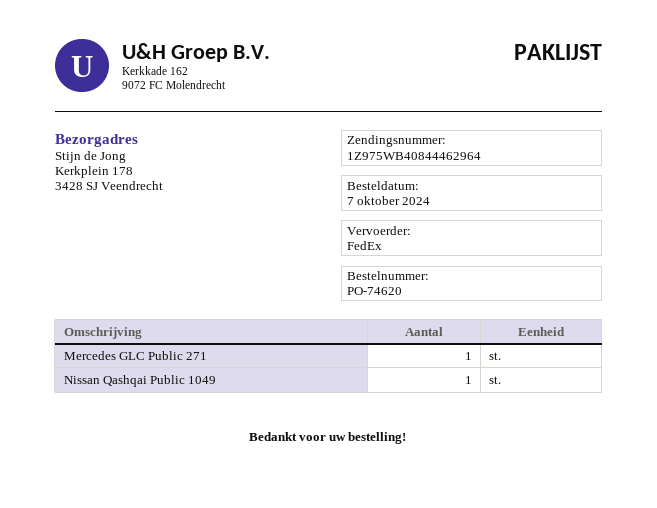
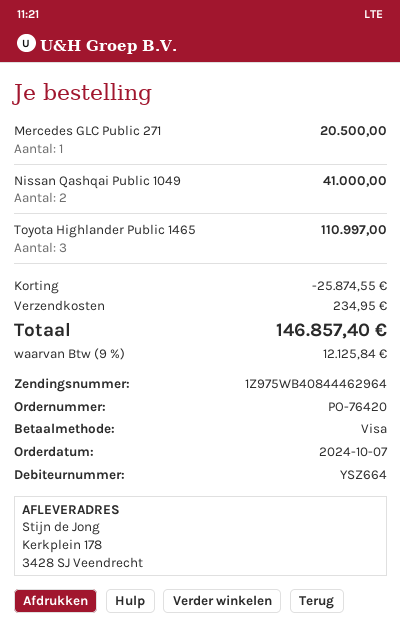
order number: PO-74620 -> PO-76420
Nissan Qashqai Public 1049: 1 -> 2
Toyota Highlander Public 1465: none -> 3

